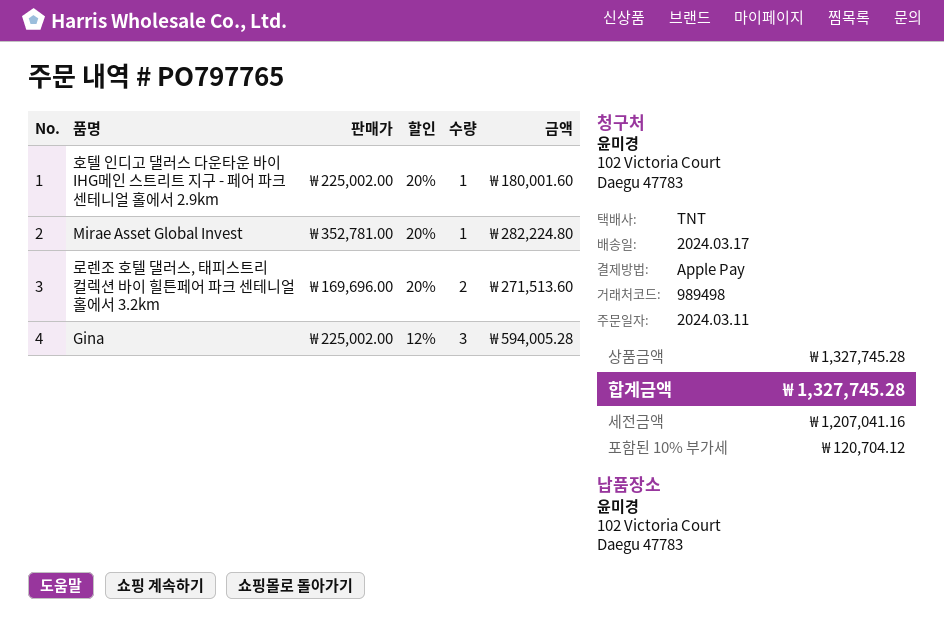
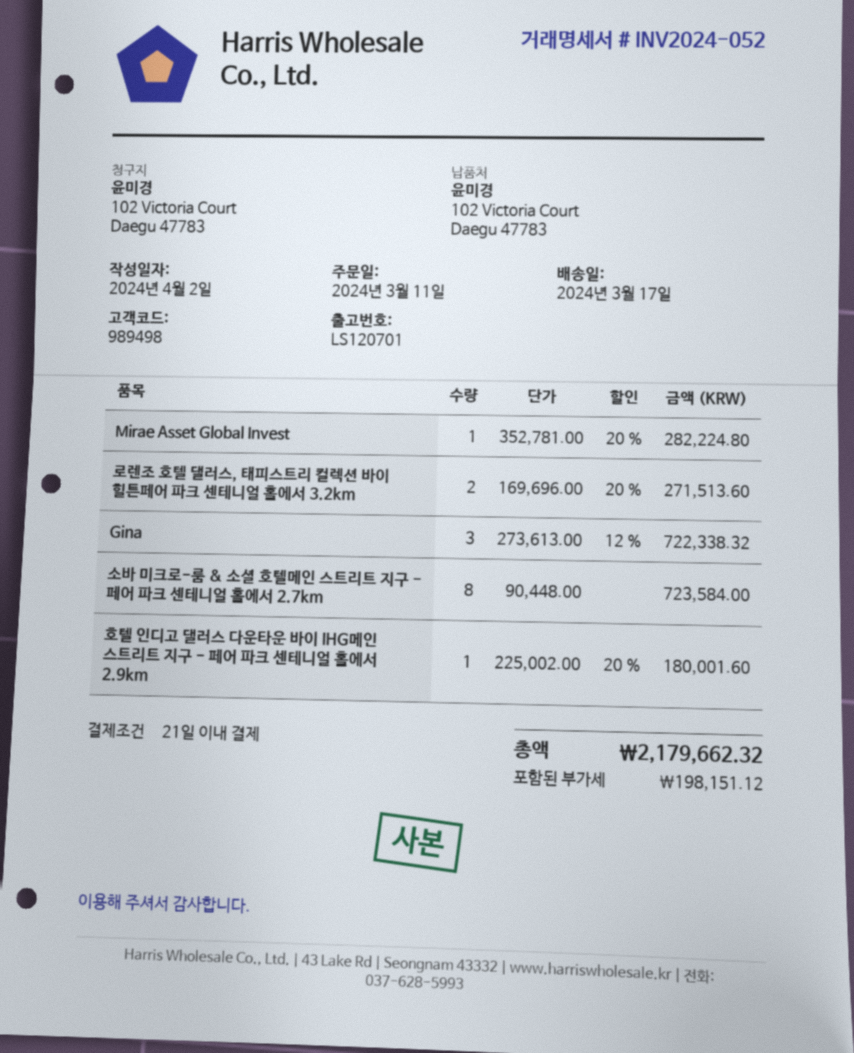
Gina: 3 x 225002.00 - 12% = 594005.28 -> 3 x 273613.00 - 12% = 722338.32
소바 미크로-룸 & 소셜 호텔메인 스트리트 지구 - 페어 파크 센테니얼 홀에서 2.7km: none -> 8 x 90448.00 = 723584.00
tax: 120704.12 -> 198151.12
total: 1327745.28 -> 2179662.32

